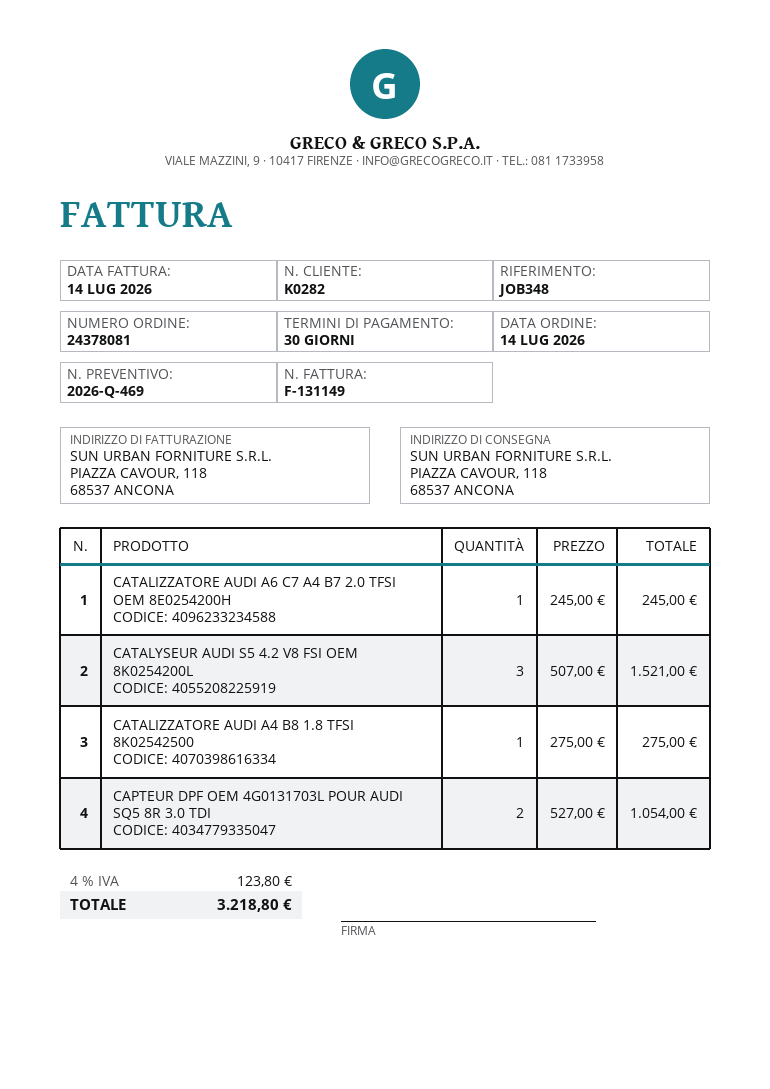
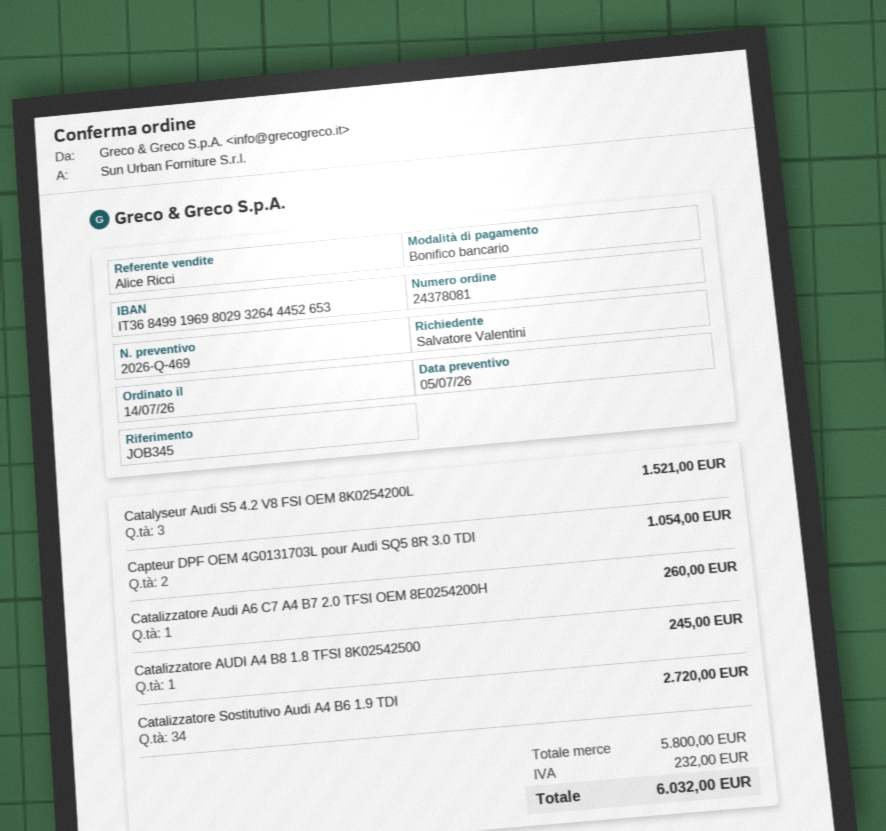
reference: JOB348 -> JOB345
CATALIZZATORE AUDI A6 C7 A4 B7 2.0 TFSI OEM 8E0254200H: 1 for 245.00 -> 1 for 260.00
CATALIZZATORE AUDI A4 B8 1.8 TFSI 8K02542500: 1 for 275.00 -> 1 for 245.00
Catalizzatore Sostitutivo Audi A4 B6 1.9 TDI: none -> 34 for 2720.00
tax: 123.80 -> 232.00
total: 3218.80 -> 6032.00

